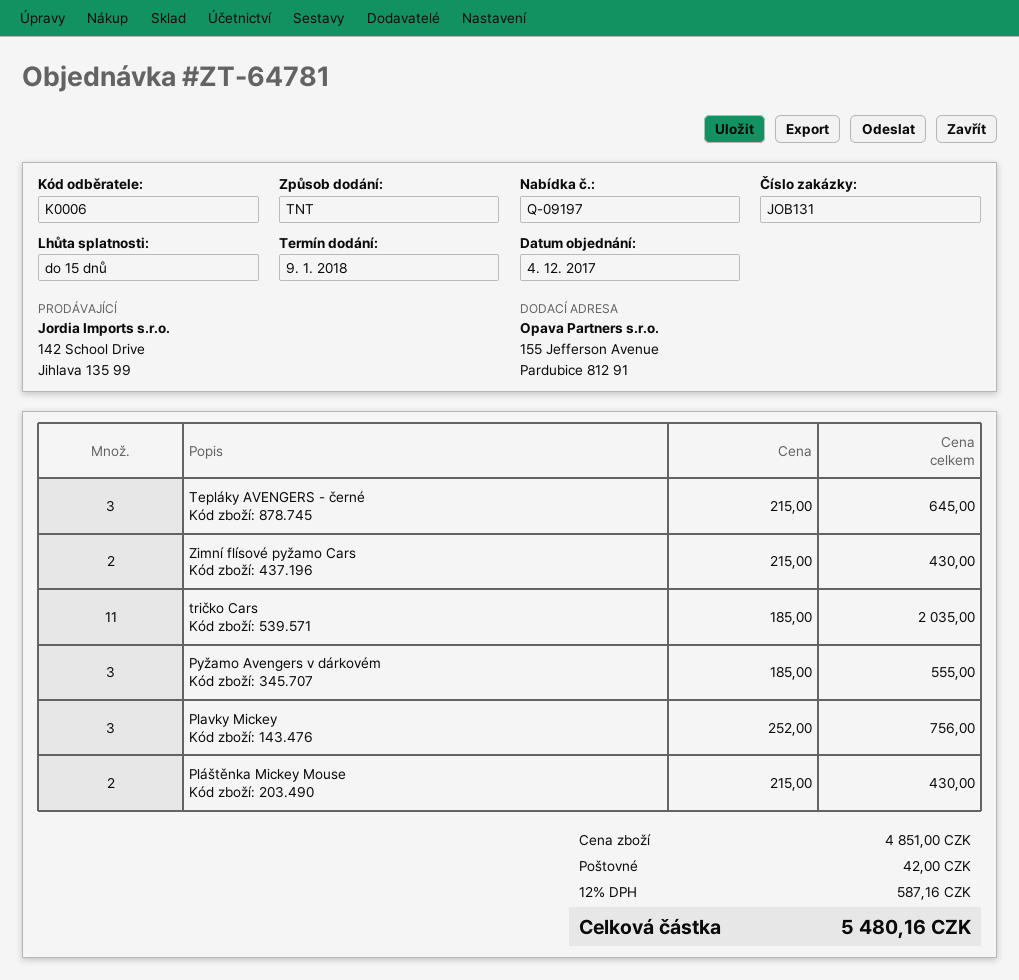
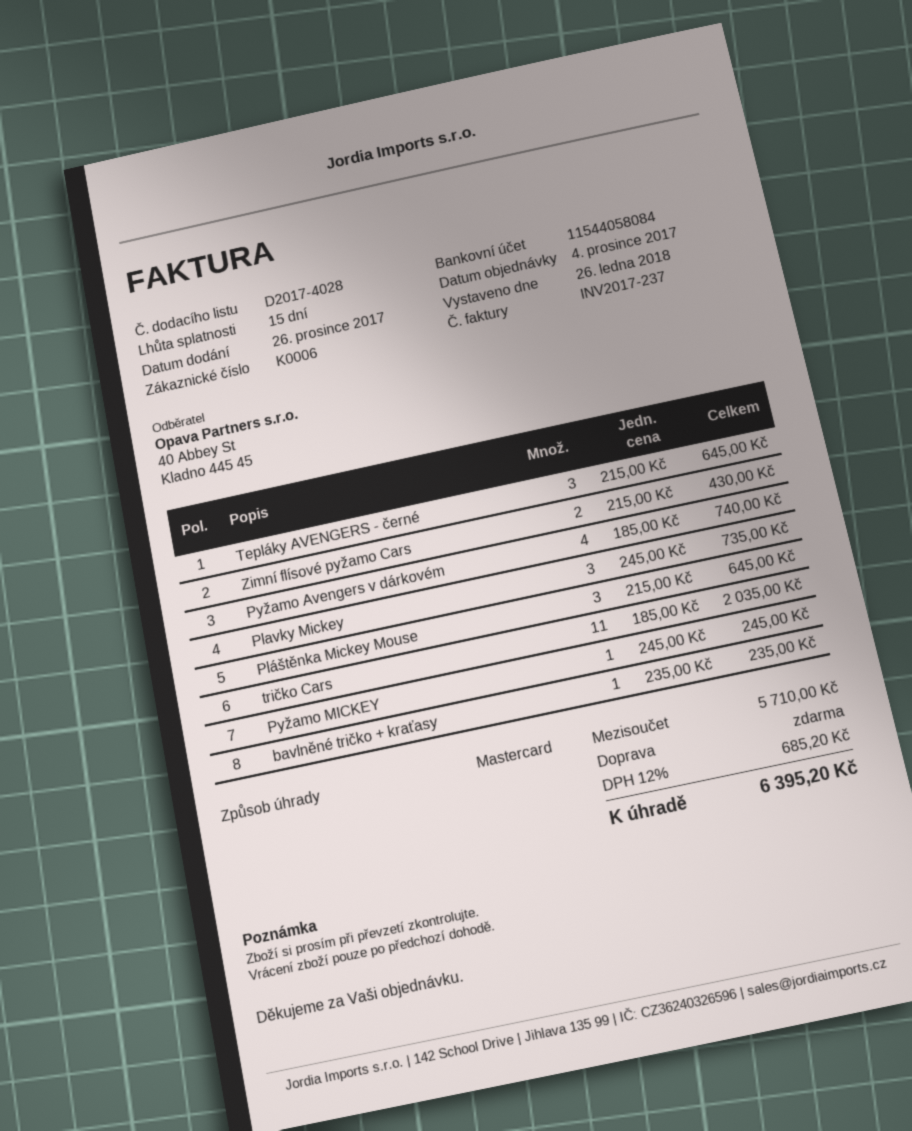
delivery date: 2018-01-09 -> 2017-12-26
Pyžamo Avengers v dárkovém: 3 x 185.00 = 555.00 -> 4 x 185.00 = 740.00
Plavky Mickey: 3 x 252.00 = 756.00 -> 3 x 245.00 = 735.00
Pláštěnka Mickey Mouse: 2 x 215.00 = 430.00 -> 3 x 215.00 = 645.00
Pyžamo MICKEY: none -> 1 x 245.00 = 245.00
bavlněné tričko + kraťasy: none -> 1 x 235.00 = 235.00
subtotal: 4851.00 -> 5710.00
shipping: 42.00 -> 0.00
tax: 12% = 587.16 -> 12% = 685.20
total: 5480.16 -> 6395.20

